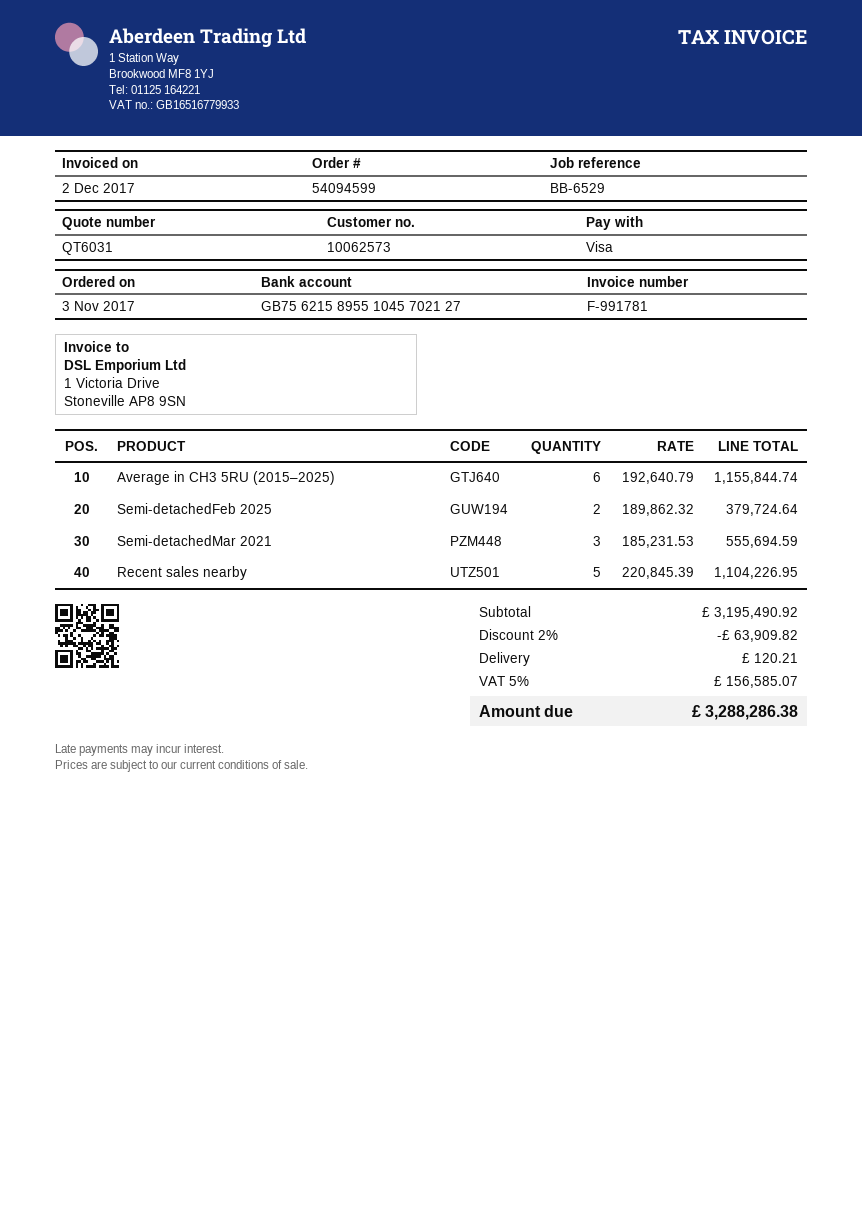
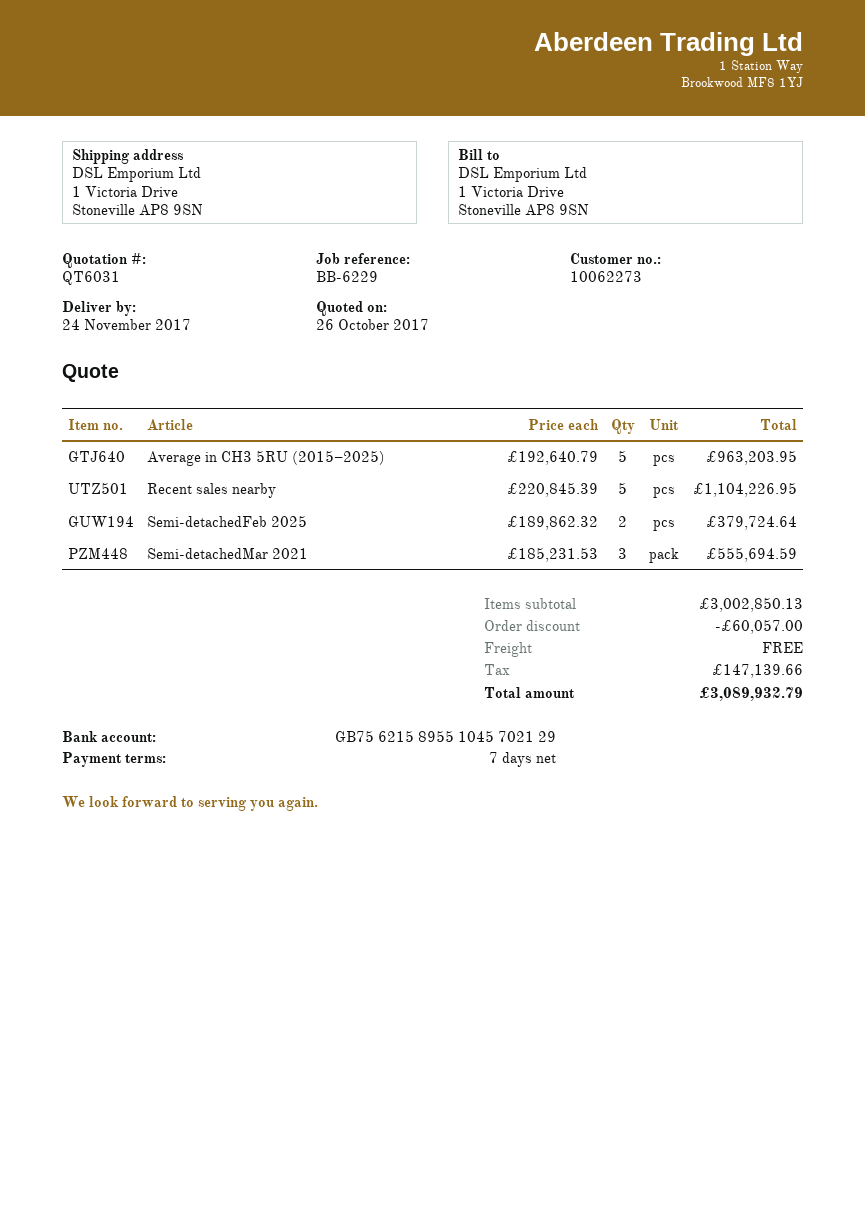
customer number: 10062573 -> 10062273
reference: BB-6529 -> BB-6229
bank account: GB75621589551045702127 -> GB75621589551045702129
Average in CH3 5RU (2015–2025): 6 x 192640.79 = 1155844.74 -> 5 x 192640.79 = 963203.95
subtotal: 3195490.92 -> 3002850.13
discount: 63909.82 -> 60057.00
shipping: 120.21 -> 0.00
tax: 156585.07 -> 147139.66
total: 3288286.38 -> 3089932.79

